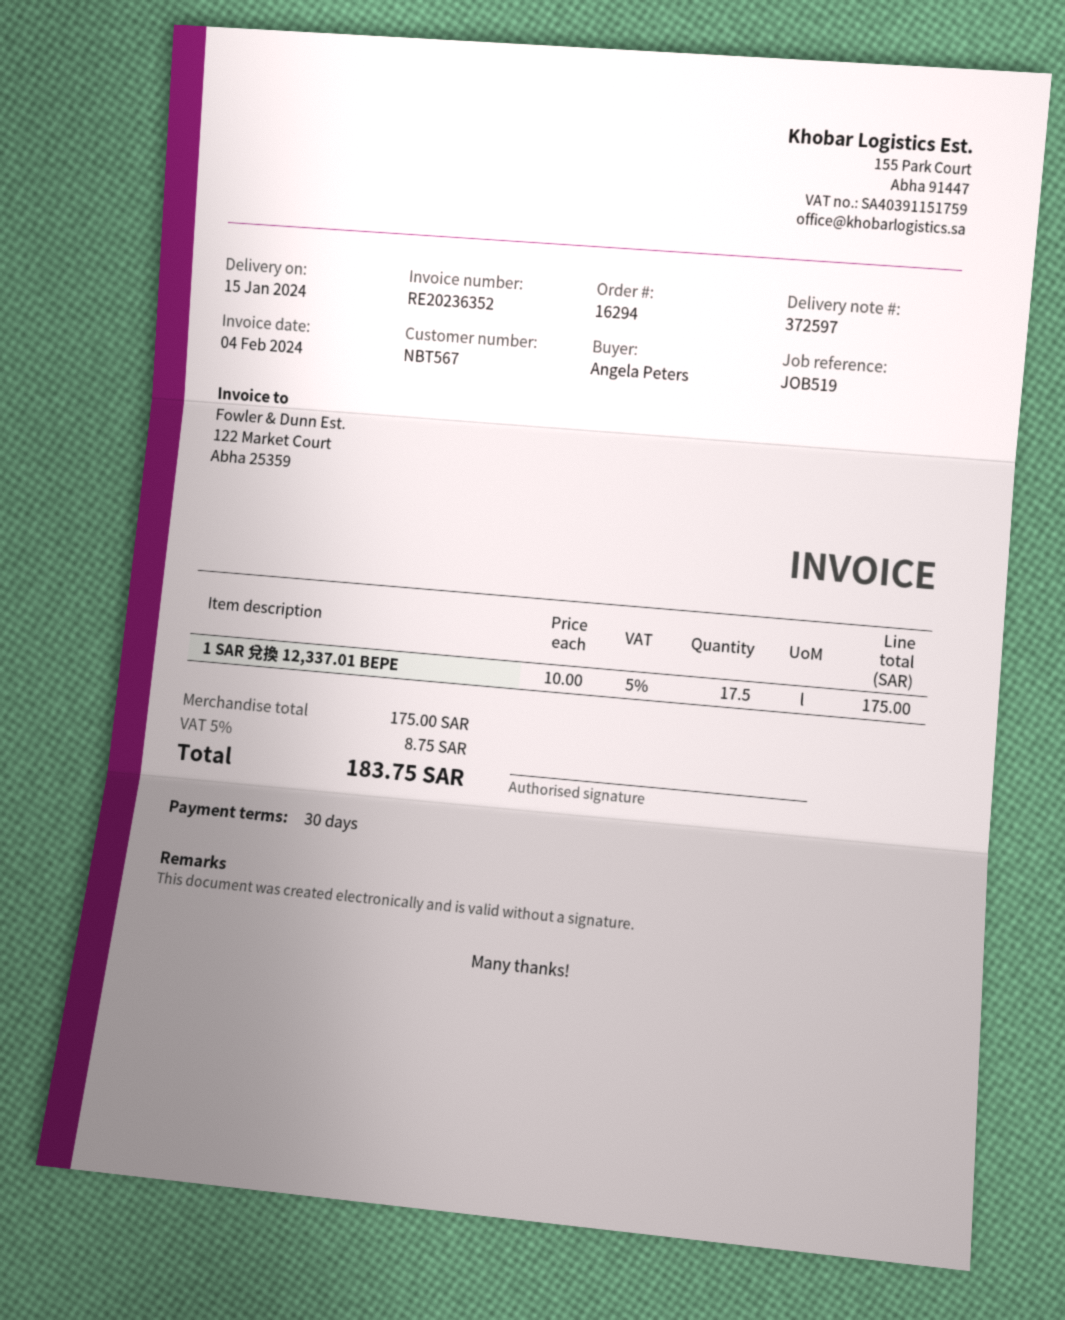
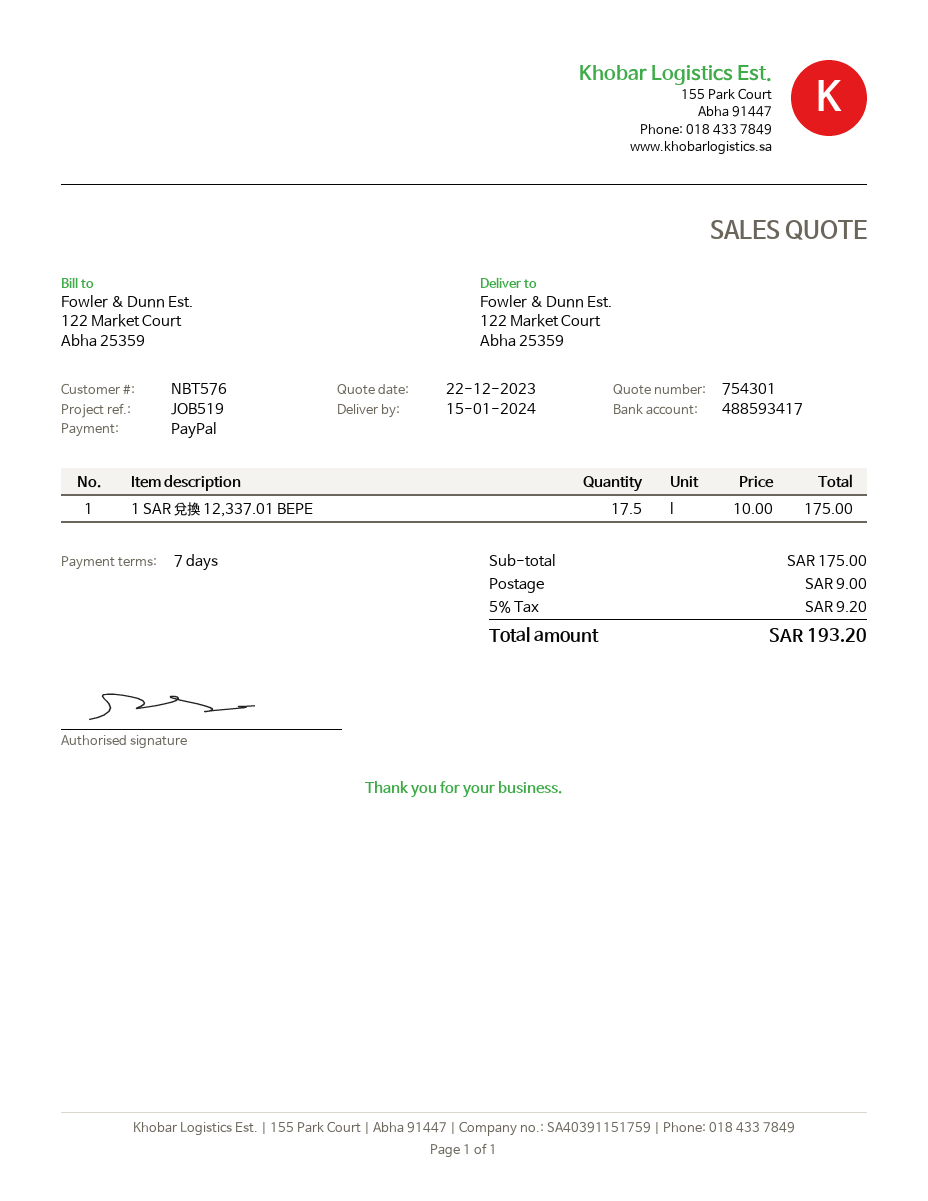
payment terms: 30 days -> 7 days
customer number: NBT567 -> NBT576
shipping: none -> 9.00
tax: 5% = 8.75 -> 5% = 9.20
total: 183.75 -> 193.20

